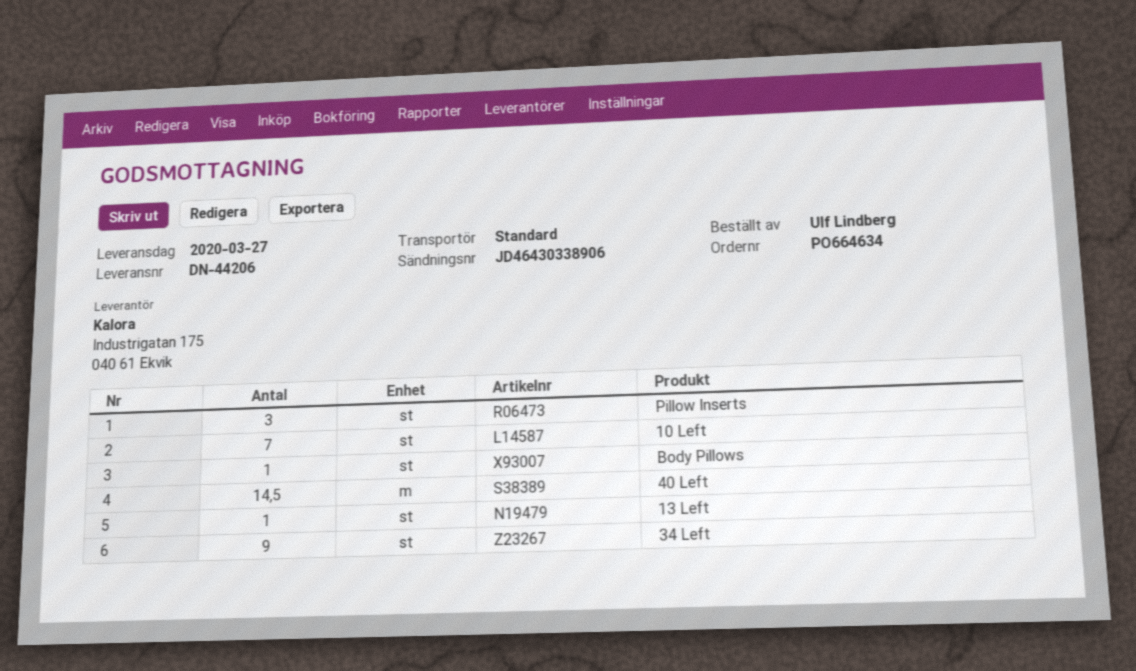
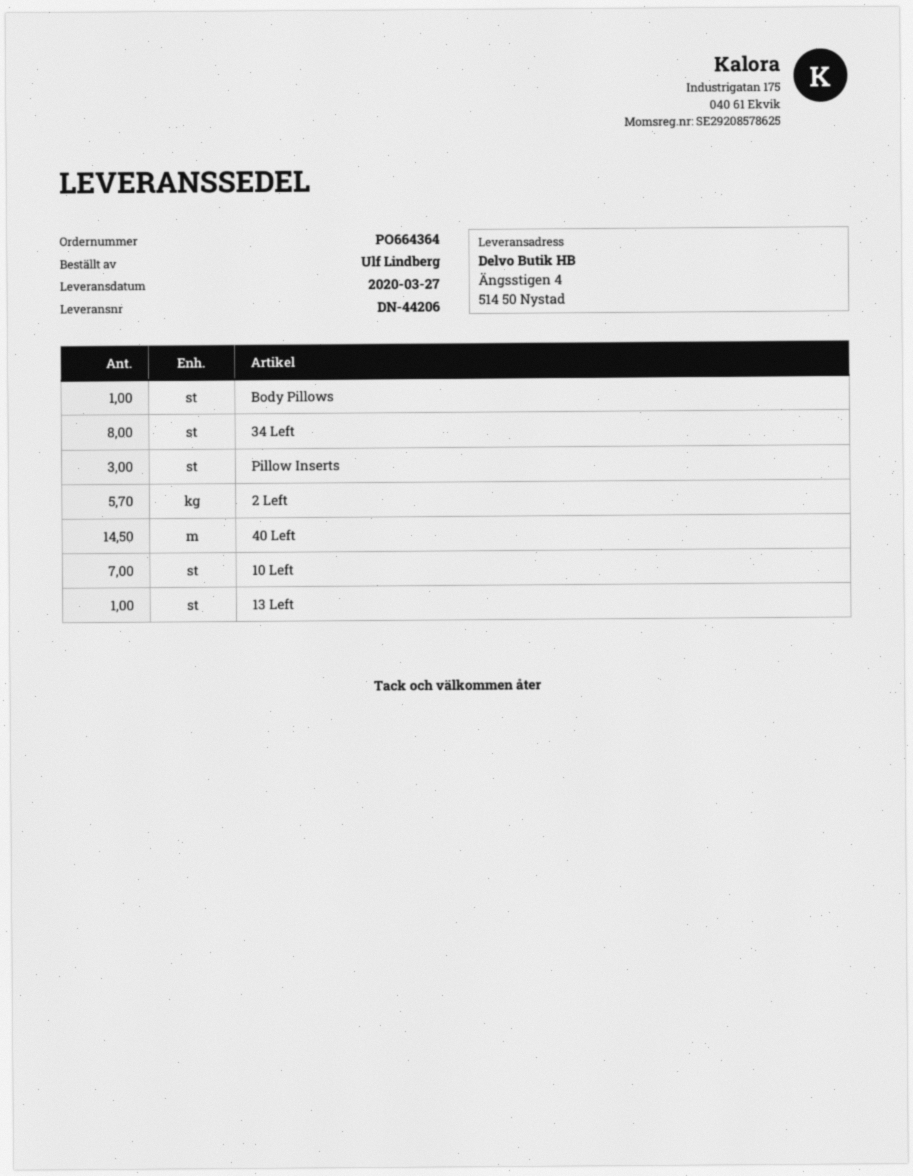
order number: PO664634 -> PO664364
34 Left: 9 -> 8
2 Left: none -> 5.7

